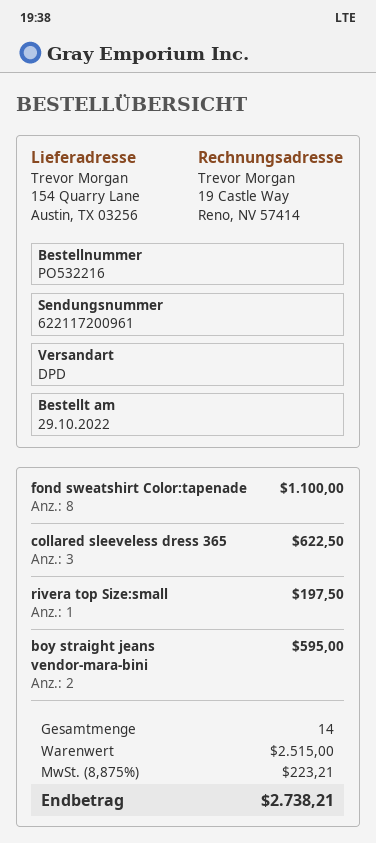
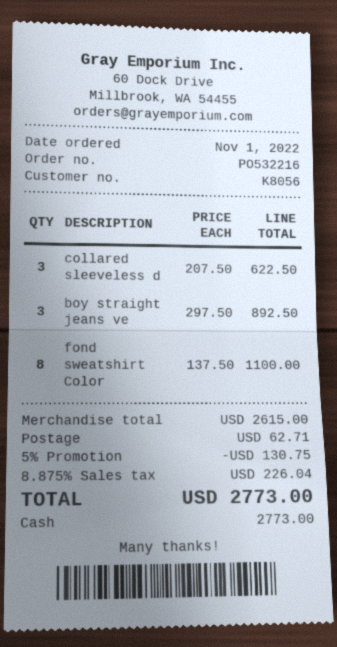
order date: 2022-10-29 -> 2022-11-01
rivera top Size:small: 1 for 197.50 -> none
boy straight jeans vendor-mara-bini: 2 for 595.00 -> 3 for 892.50
subtotal: 2515.00 -> 2615.00
discount: none -> 5% = 130.75
shipping: none -> 62.71
tax: 8.875% = 223.21 -> 8.875% = 226.04
total: 2738.21 -> 2773.00

